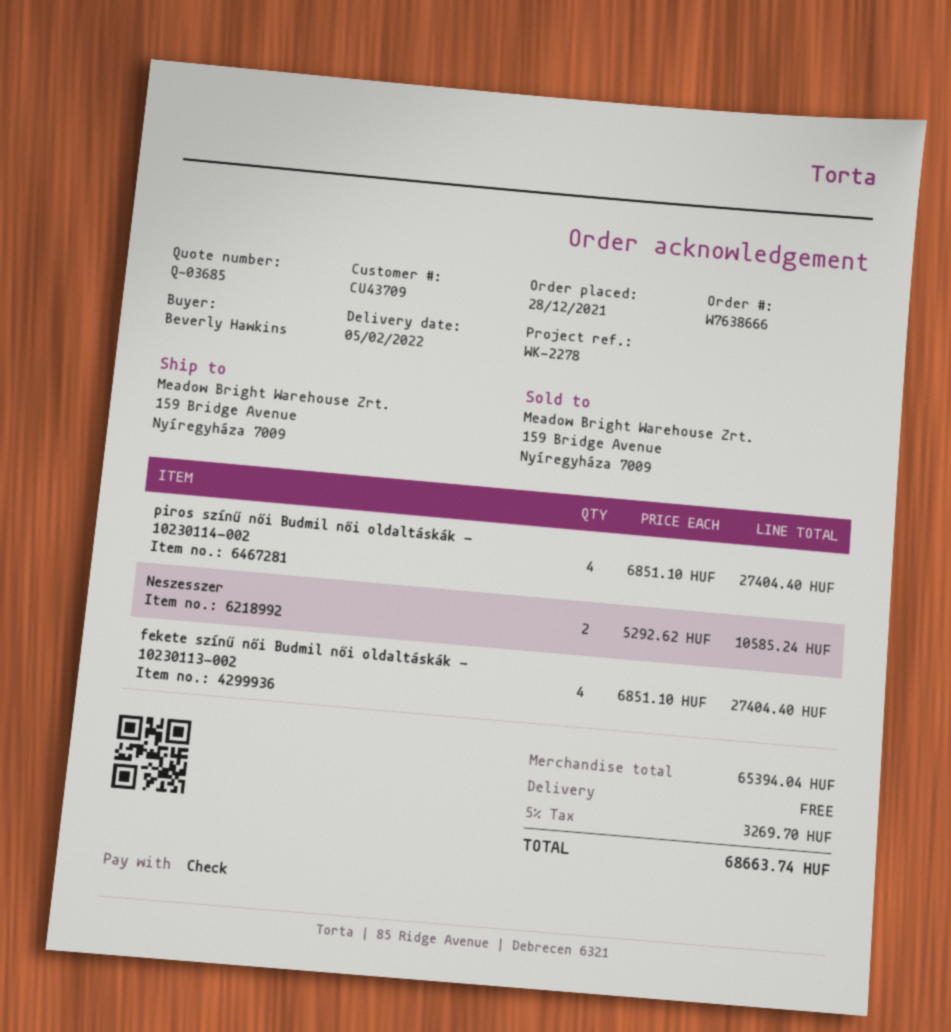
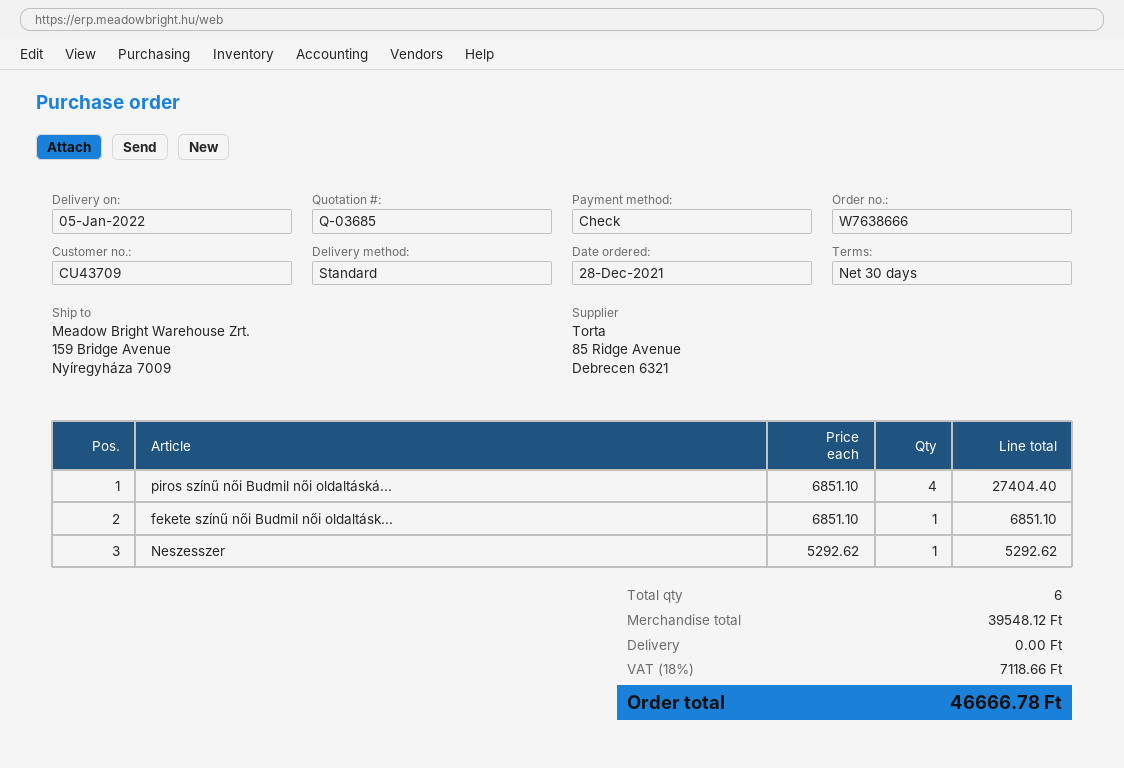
delivery date: 2022-02-05 -> 2022-01-05
Neszesszer: 2 x 5292.62 = 10585.24 -> 1 x 5292.62 = 5292.62
fekete színű női Budmil női oldaltáskák - 10230113-002: 4 x 6851.10 = 27404.40 -> 1 x 6851.10 = 6851.10
subtotal: 65394.04 -> 39548.12
tax: 5% = 3269.70 -> 18% = 7118.66
total: 68663.74 -> 46666.78

